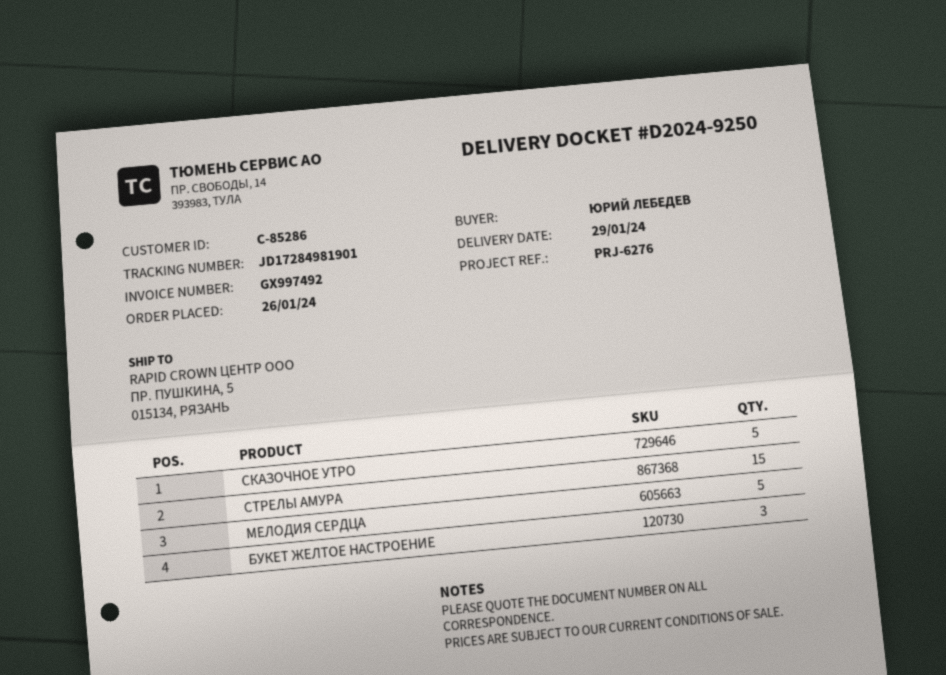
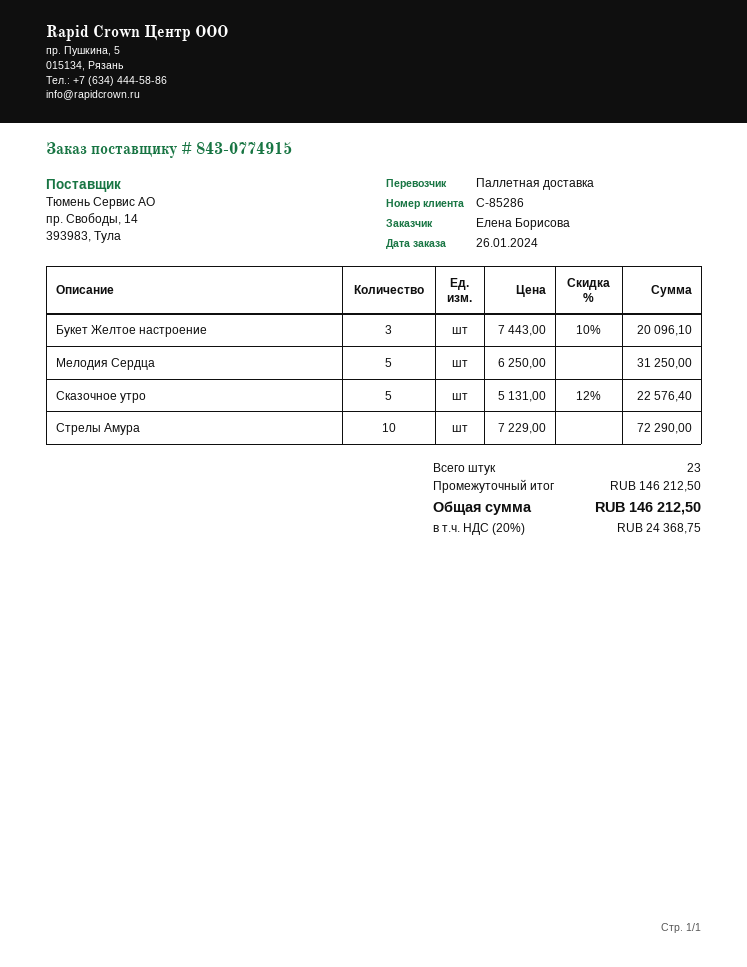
ordered by: ЮРИЙ ЛЕБЕДЕВ -> Елена Борисова
СТРЕЛЫ АМУРА: 15 -> 10

